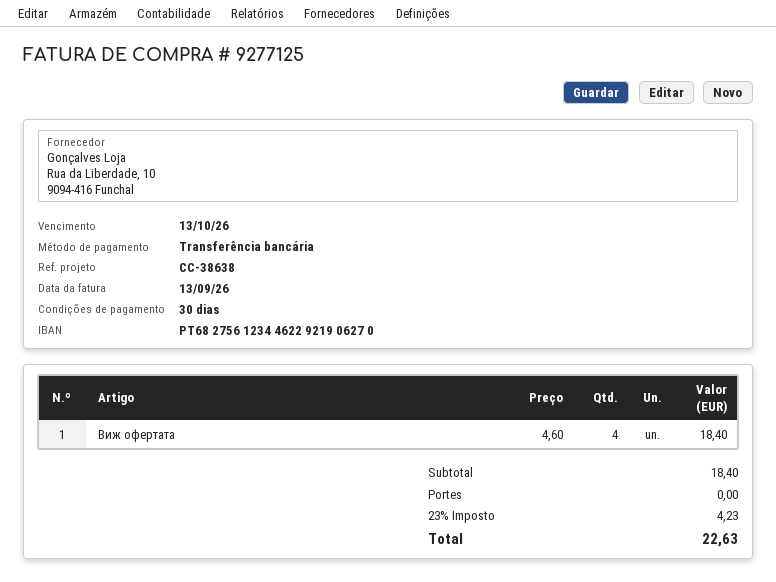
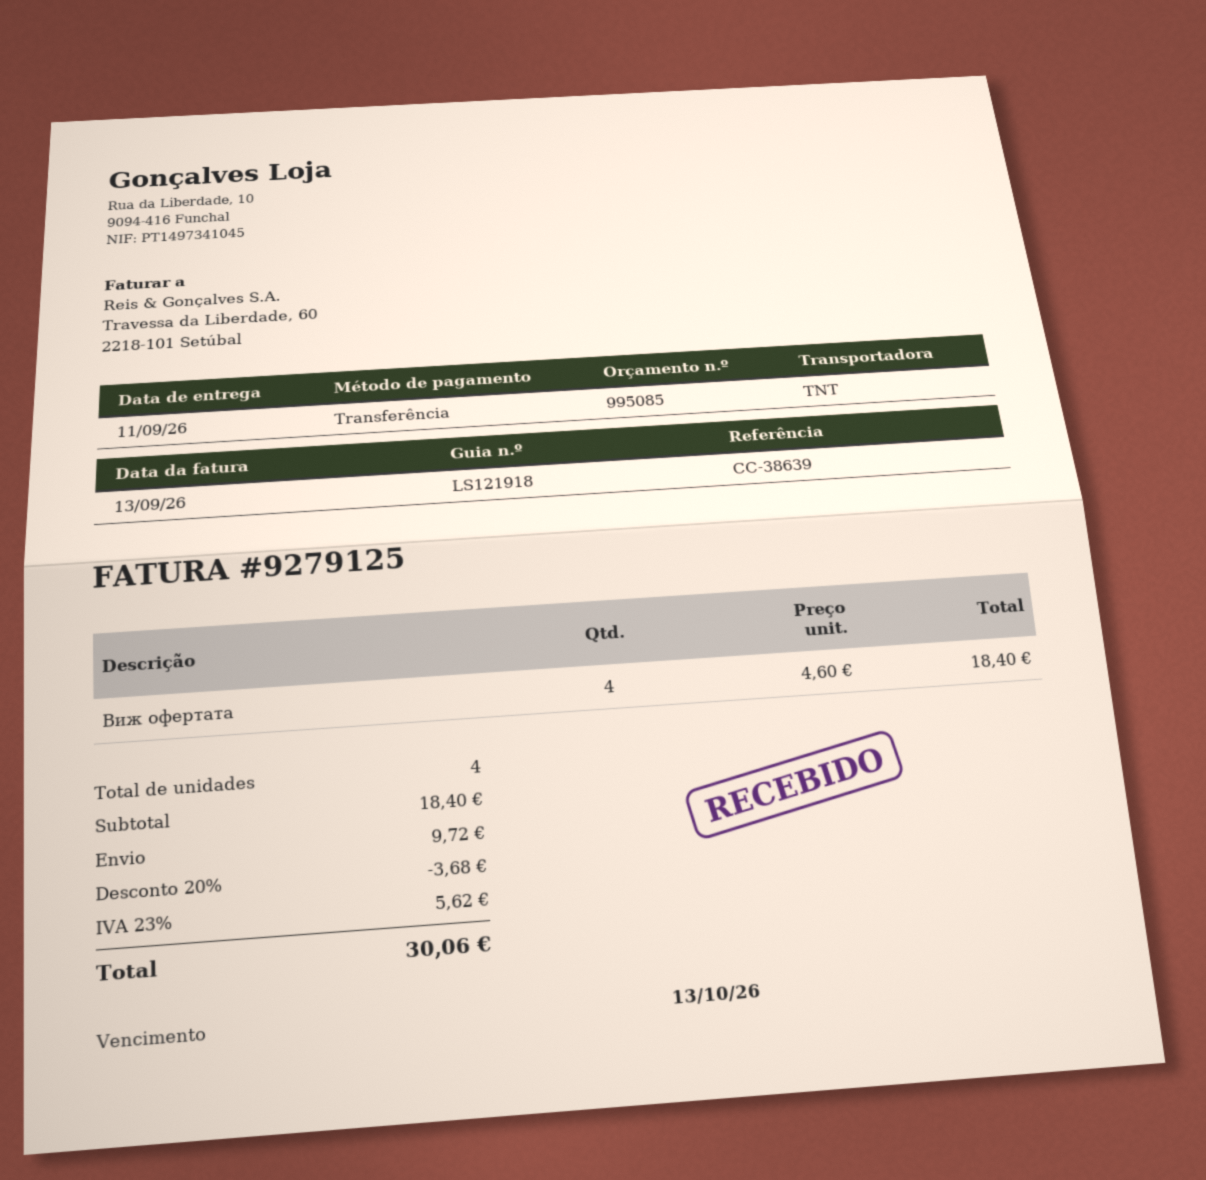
invoice number: 9277125 -> 9279125
reference: CC-38638 -> CC-38639
discount: none -> 20% = 3.68
shipping: 0.00 -> 9.72
tax: 23% = 4.23 -> 23% = 5.62
total: 22.63 -> 30.06

